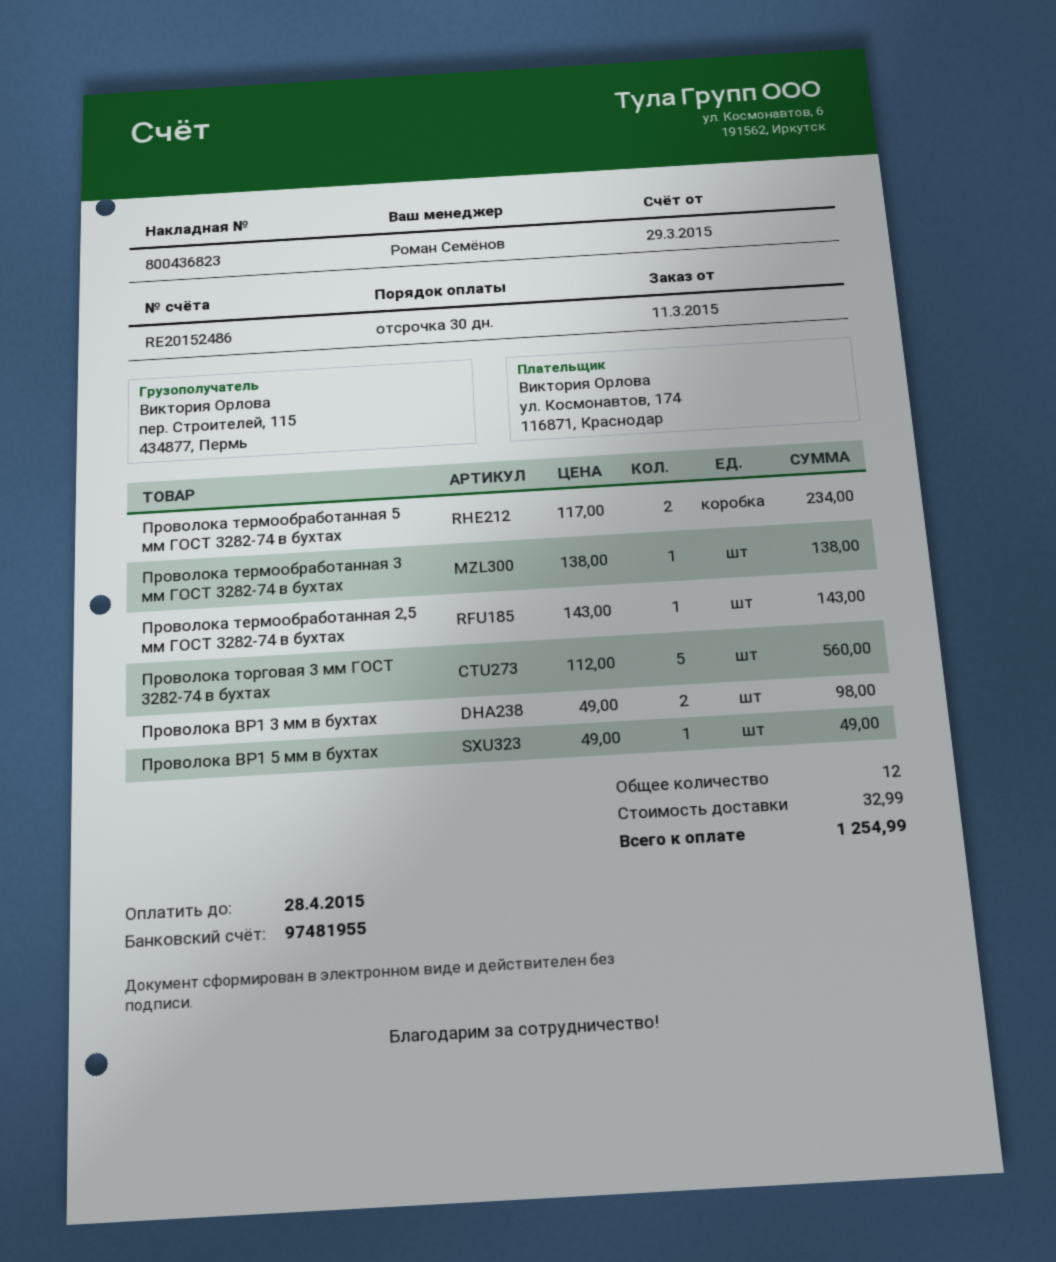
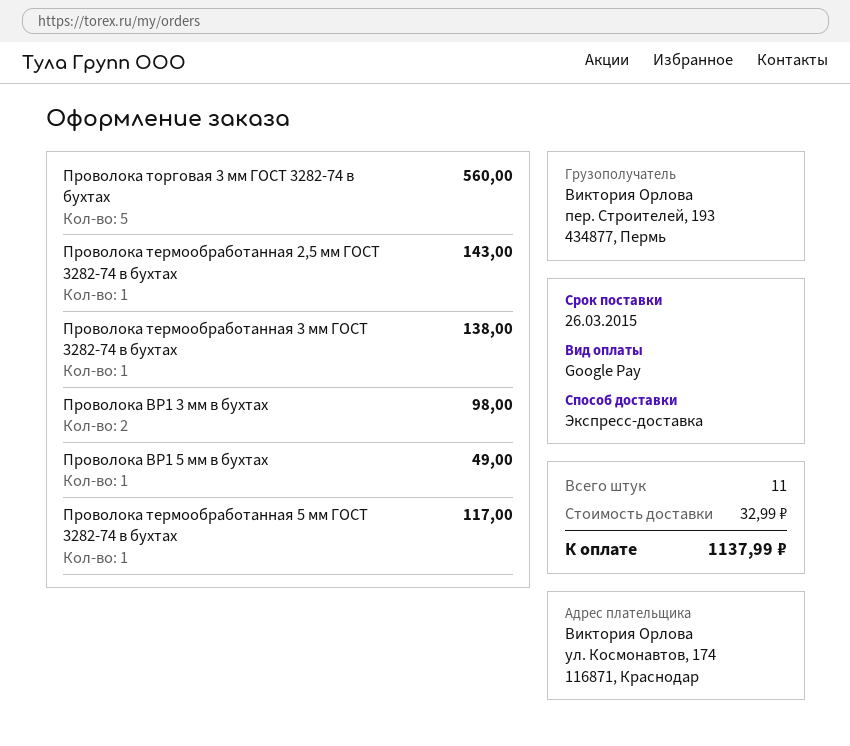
ship to: пер. Строителей, 115, 434877, Пермь -> пер. Строителей, 193, 434877, Пермь
Проволока термообработанная 5 мм ГОСТ 3282-74 в бухтах: 2 for 234.00 -> 1 for 117.00
total quantity: 12 -> 11
total: 1254.99 -> 1137.99

